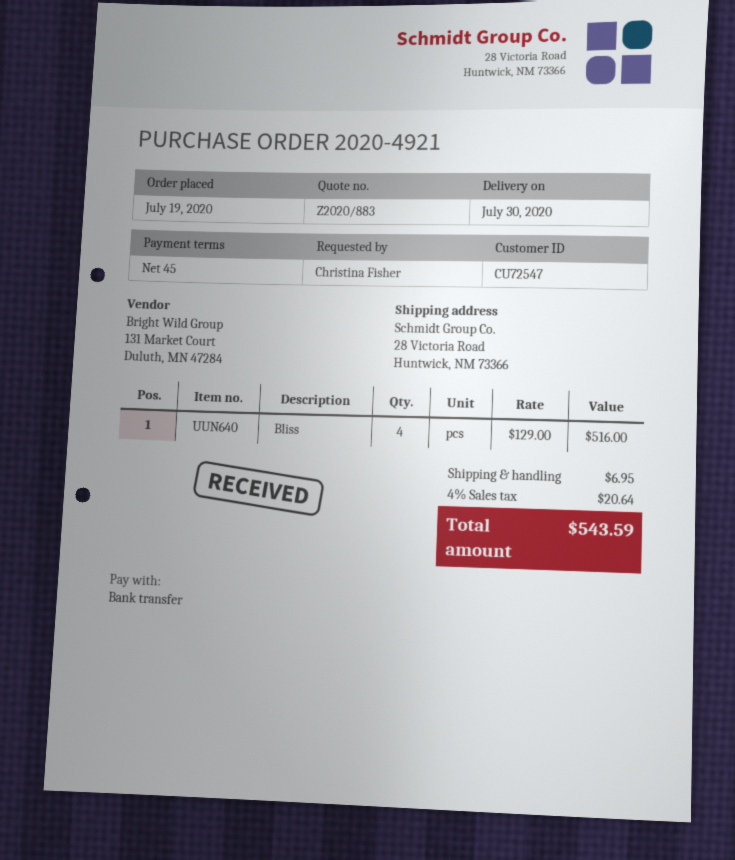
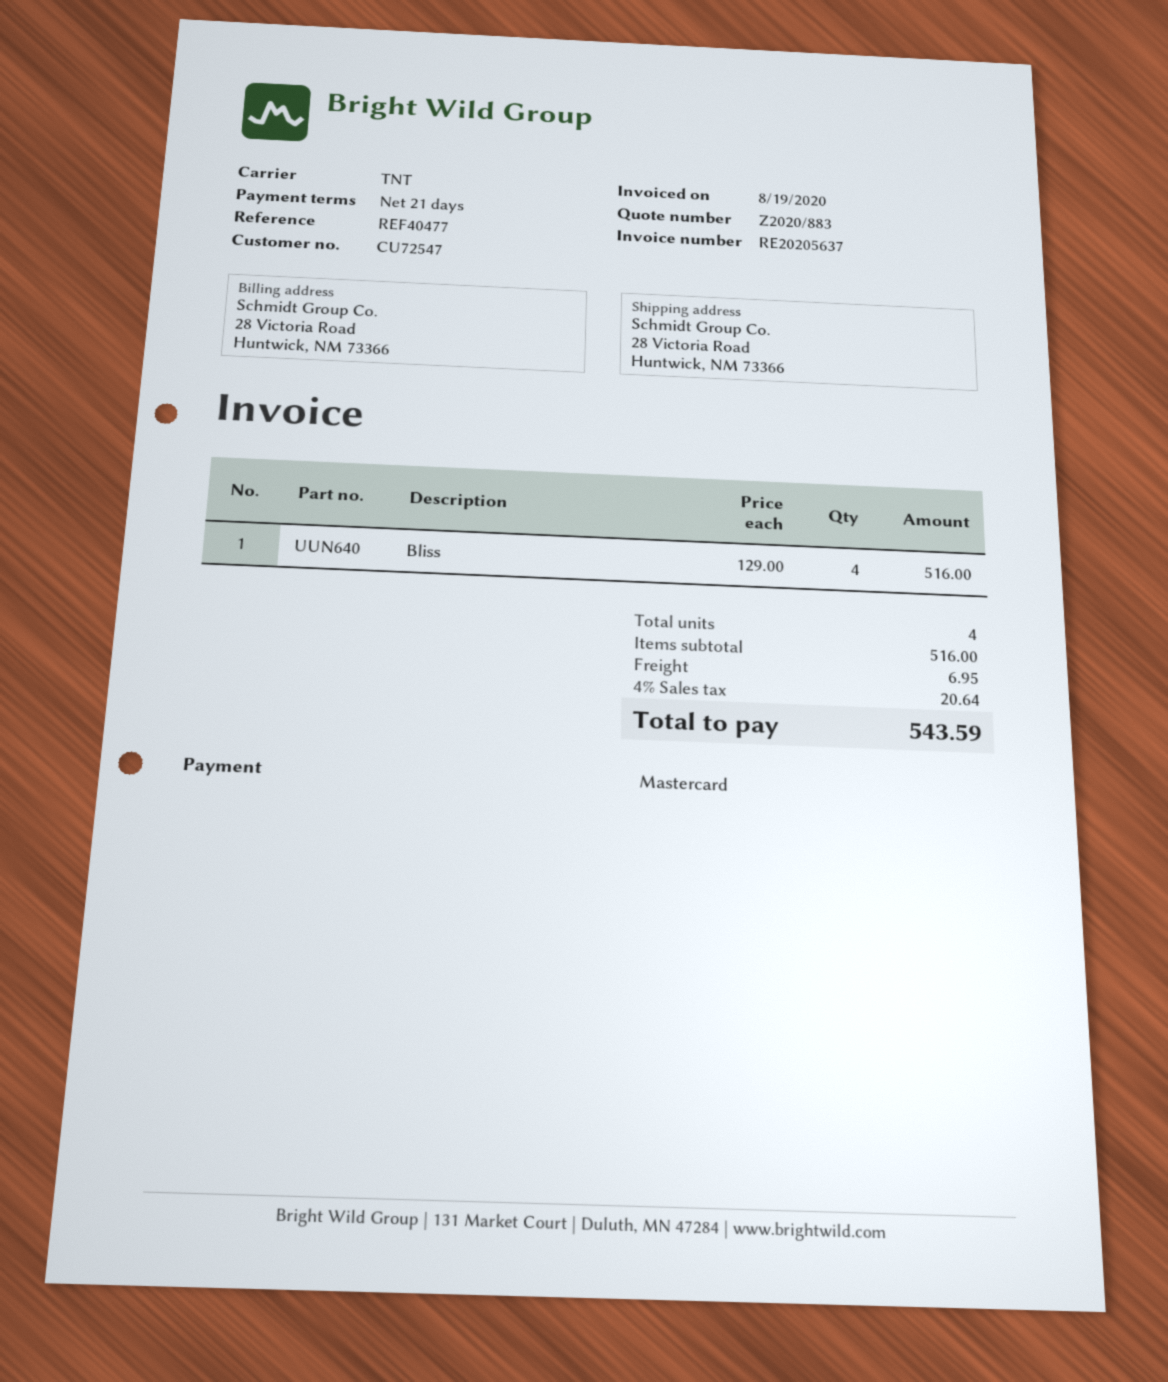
payment terms: 45 days -> 21 days
payment method: bank transfer -> Mastercard

